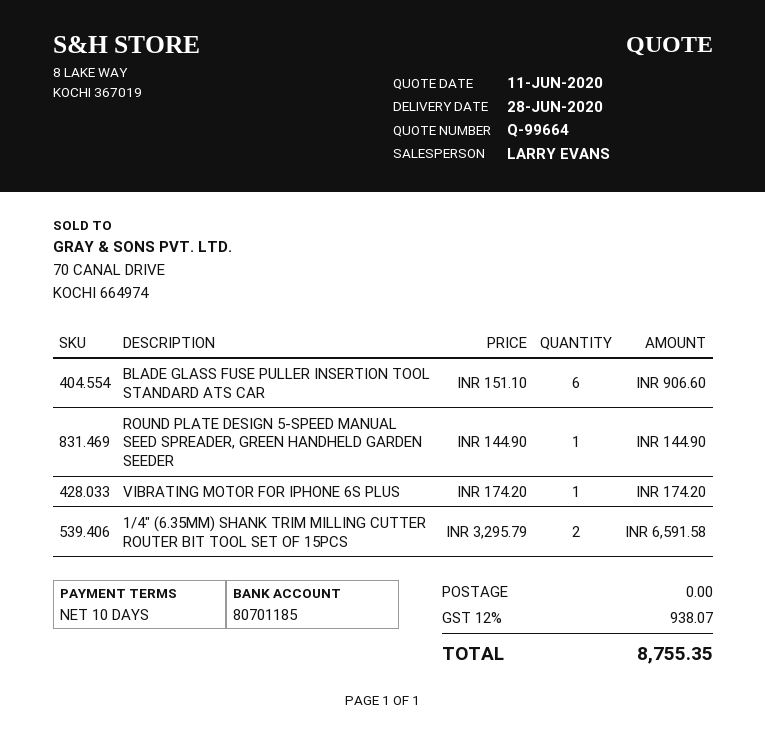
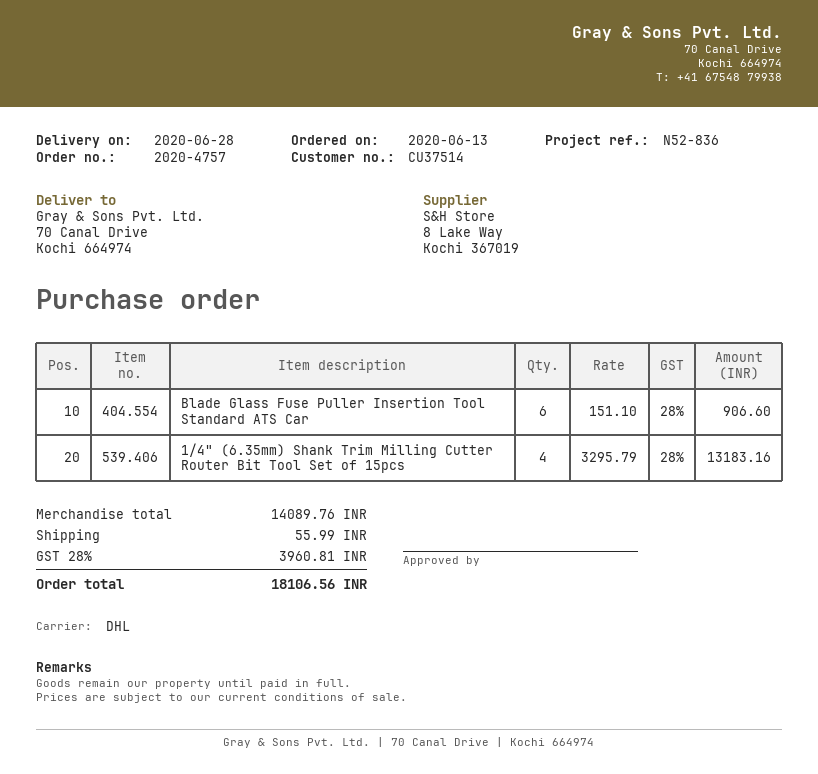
ROUND PLATE DESIGN 5-SPEED MANUAL SEED SPREADER, GREEN HANDHELD GARDEN SEEDER: 1 x 144.90 = 144.90 -> none
VIBRATING MOTOR FOR IPHONE 6S PLUS: 1 x 174.20 = 174.20 -> none
1/4" (6.35MM) SHANK TRIM MILLING CUTTER ROUTER BIT TOOL SET OF 15PCS: 2 x 3295.79 = 6591.58 -> 4 x 3295.79 = 13183.16
shipping: 0.00 -> 55.99
tax: 12% = 938.07 -> 28% = 3960.81
total: 8755.35 -> 18106.56

